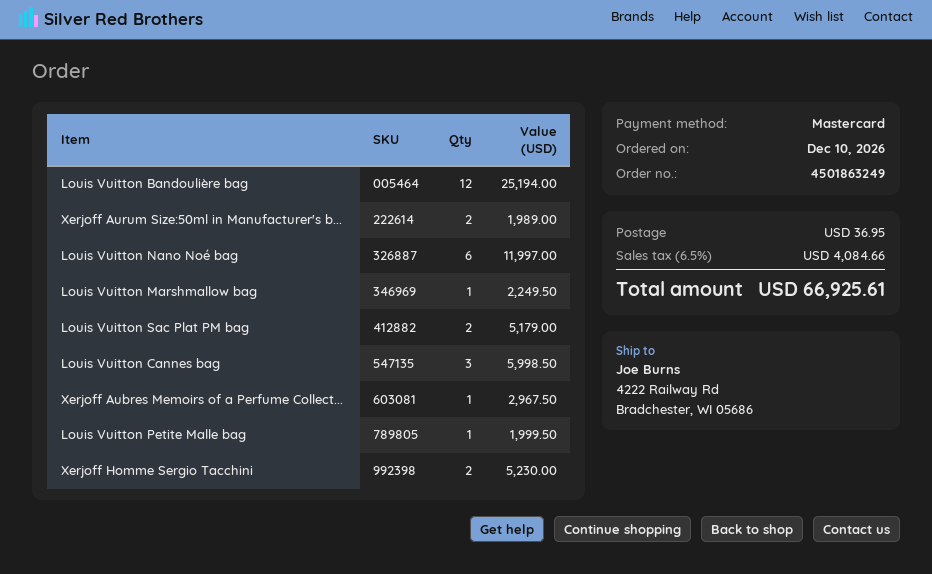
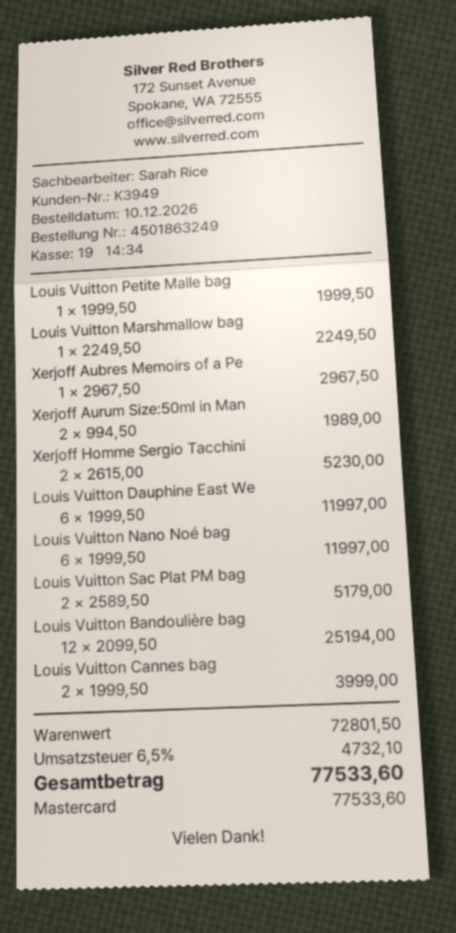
Louis Vuitton Cannes bag: 3 for 5998.50 -> 2 for 3999.00
Louis Vuitton Dauphine East We: none -> 6 for 11997.00
shipping: 36.95 -> none
tax: 6.5% = 4084.66 -> 6.5% = 4732.10
total: 66925.61 -> 77533.60

